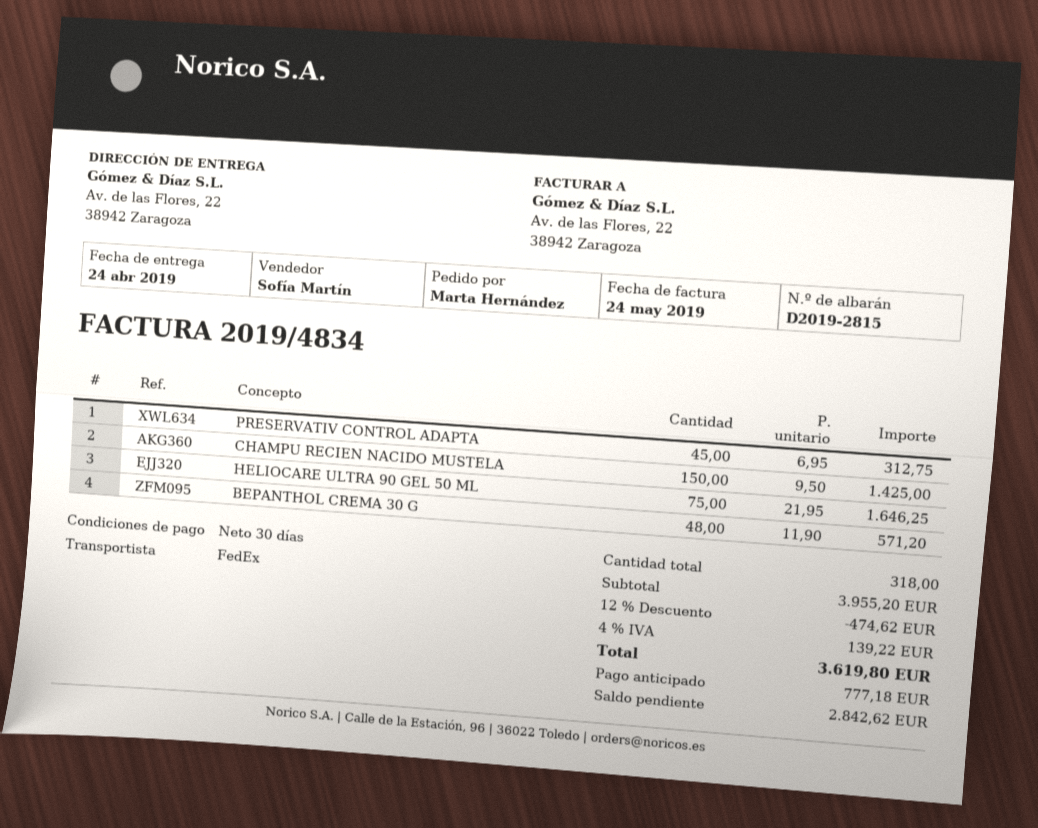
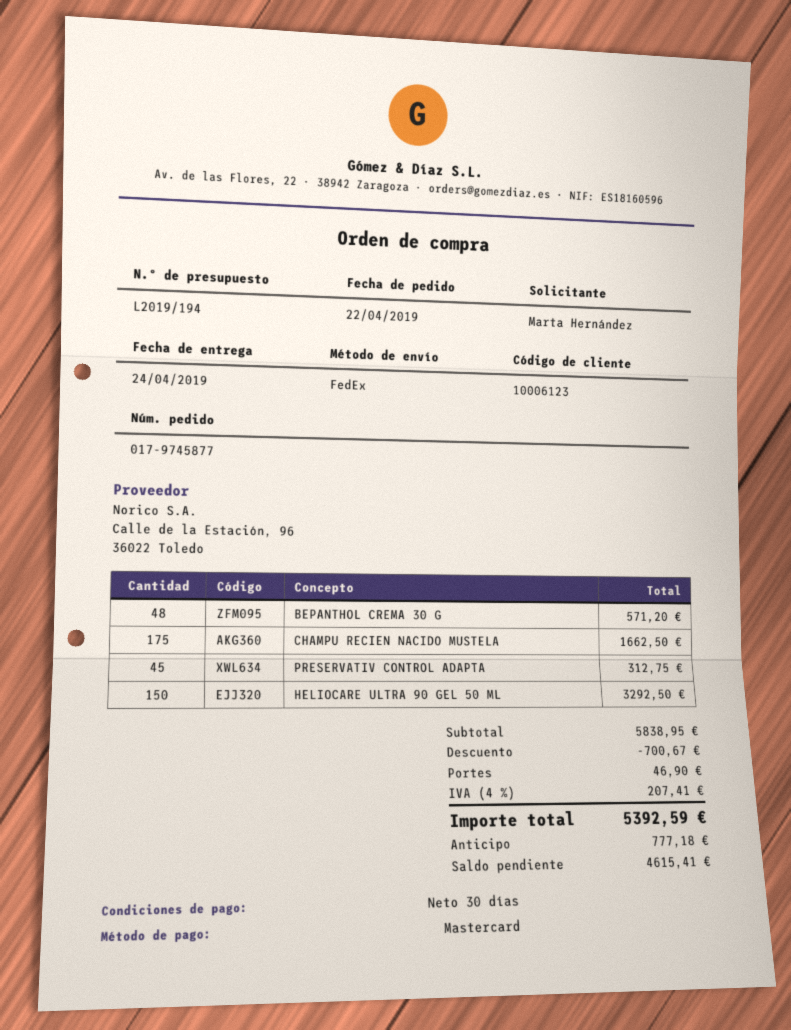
CHAMPU RECIEN NACIDO MUSTELA: 150 for 1425.00 -> 175 for 1662.50
HELIOCARE ULTRA 90 GEL 50 ML: 75 for 1646.25 -> 150 for 3292.50
subtotal: 3955.20 -> 5838.95
discount: 474.62 -> 700.67
shipping: none -> 46.90
tax: 4% = 139.22 -> 4% = 207.41
total: 3619.80 -> 5392.59
balance: 2842.62 -> 4615.41

